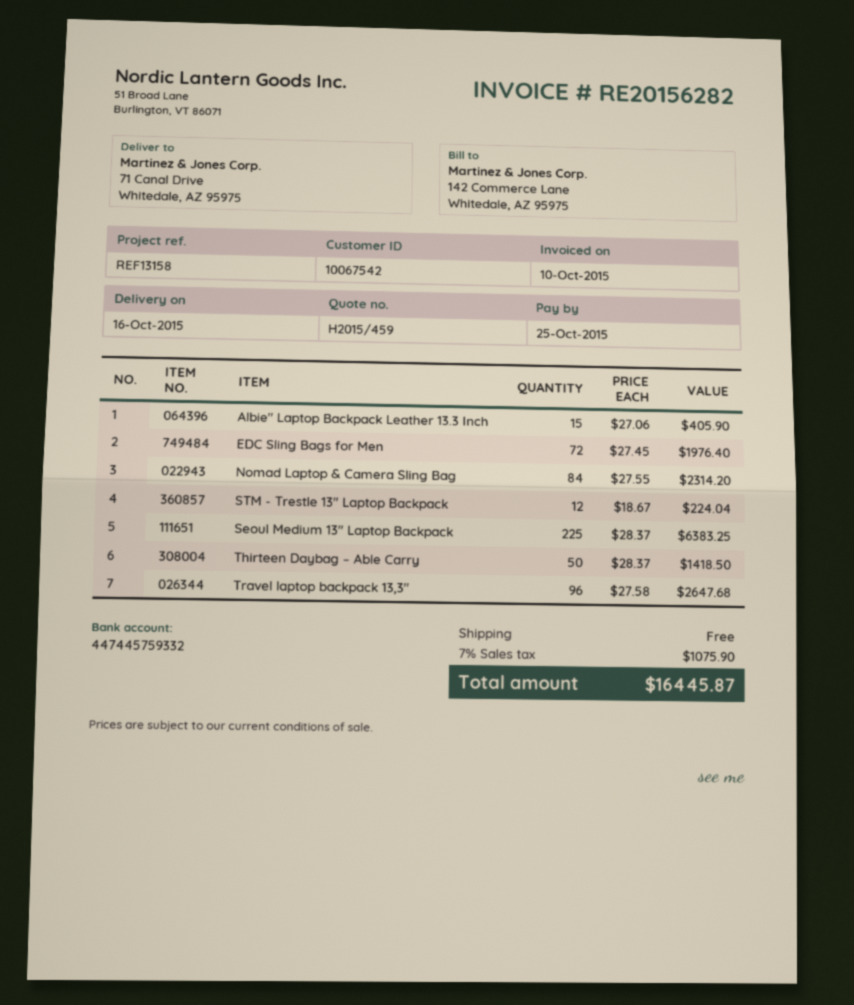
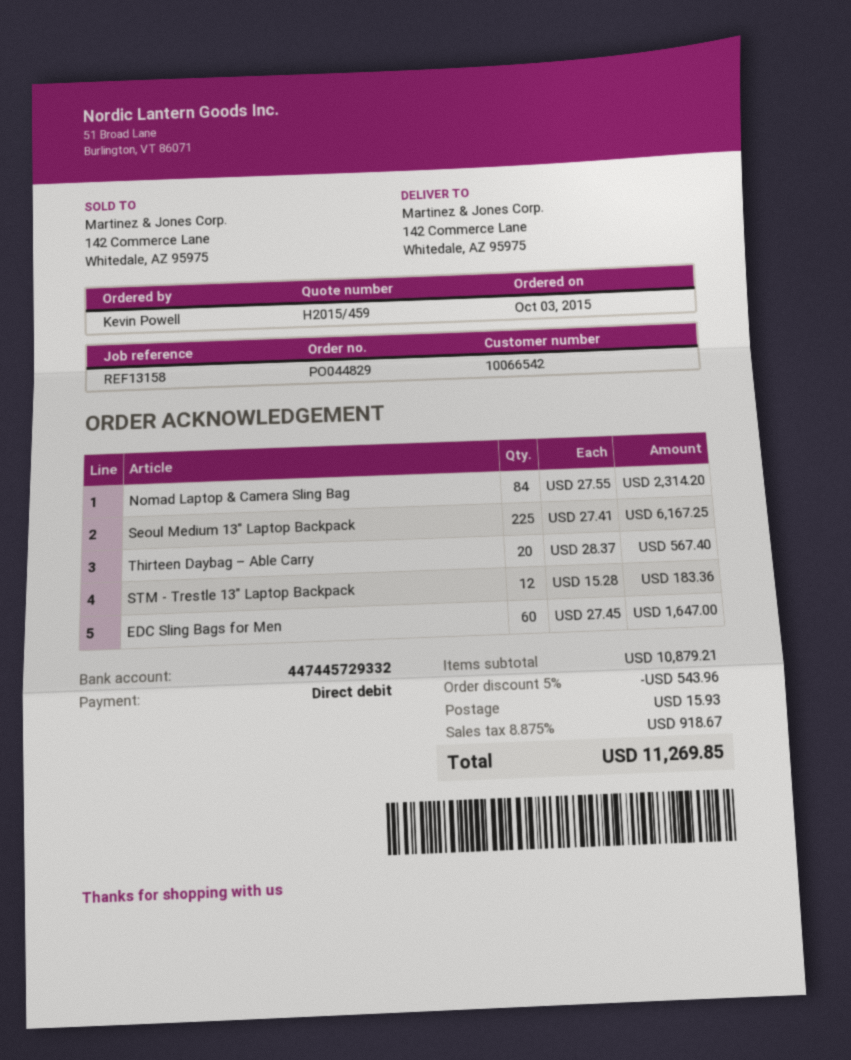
customer number: 10067542 -> 10066542
bank account: 447445759332 -> 447445729332
ship to: 71 Canal Drive, Whitedale, AZ 95975 -> 142 Commerce Lane, Whitedale, AZ 95975
Albie" Laptop Backpack Leather 13.3 Inch: 15 x 27.06 = 405.90 -> none
EDC Sling Bags for Men: 72 x 27.45 = 1976.40 -> 60 x 27.45 = 1647.00
STM - Trestle 13" Laptop Backpack: 12 x 18.67 = 224.04 -> 12 x 15.28 = 183.36
Seoul Medium 13" Laptop Backpack: 225 x 28.37 = 6383.25 -> 225 x 27.41 = 6167.25
Thirteen Daybag – Able Carry: 50 x 28.37 = 1418.50 -> 20 x 28.37 = 567.40
Travel laptop backpack 13,3": 96 x 27.58 = 2647.68 -> none
discount: none -> 5% = 543.96
shipping: 0.00 -> 15.93
tax: 7% = 1075.90 -> 8.875% = 918.67
total: 16445.87 -> 11269.85

